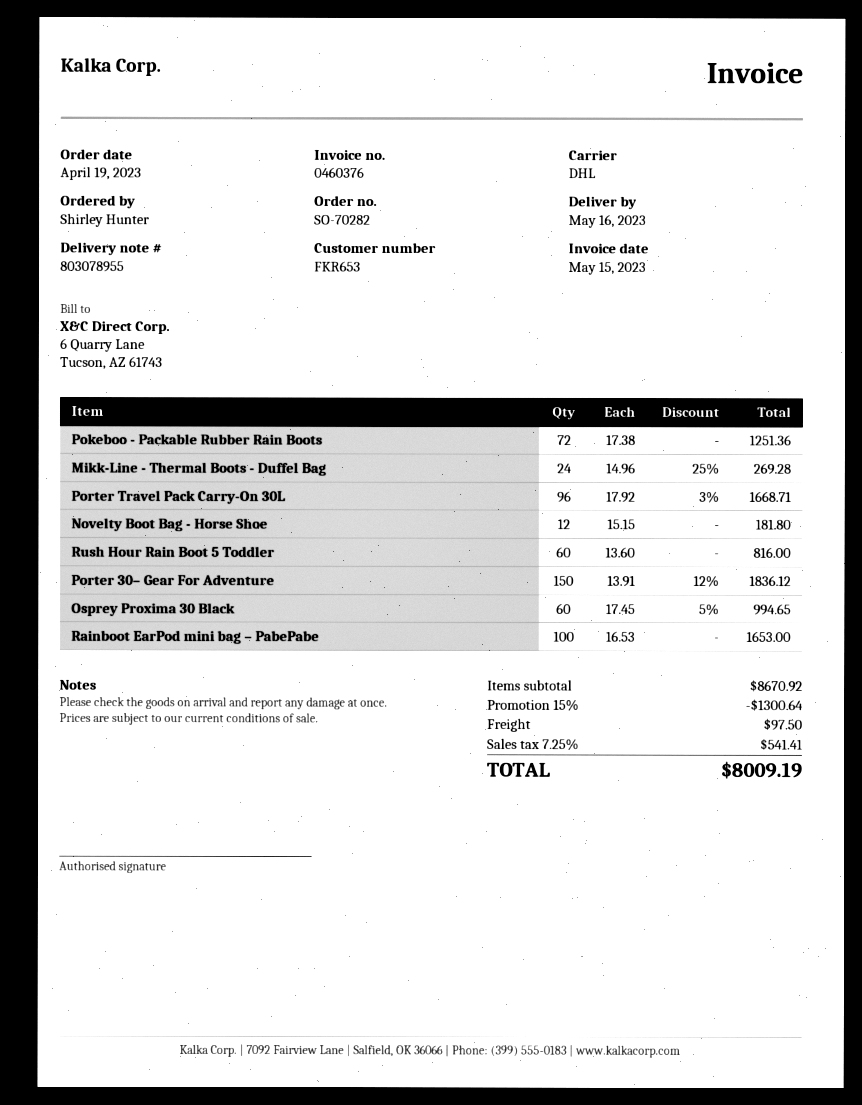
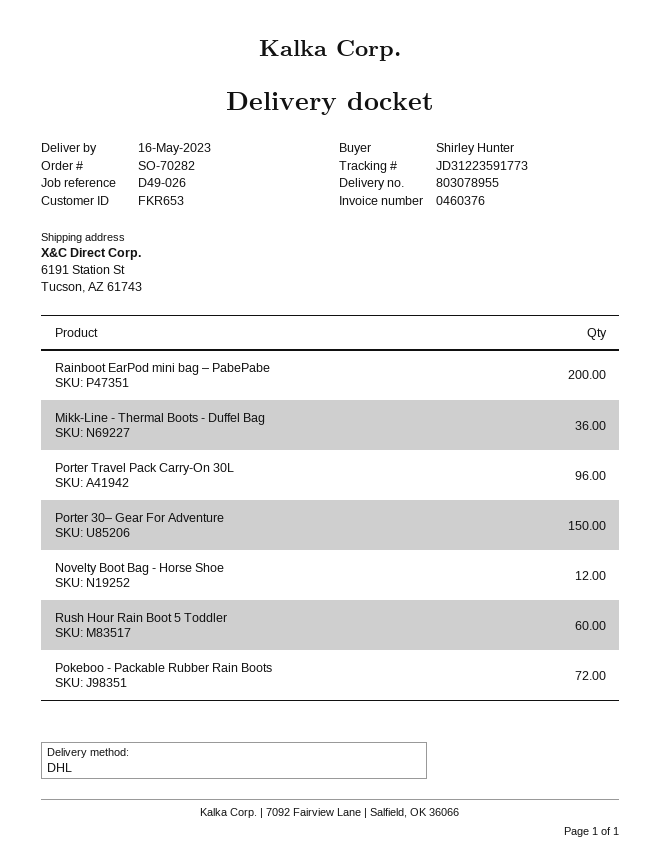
Mikk-Line - Thermal Boots - Duffel Bag: 24 -> 36
Osprey Proxima 30 Black: 60 -> none
Rainboot EarPod mini bag – PabePabe: 100 -> 200

